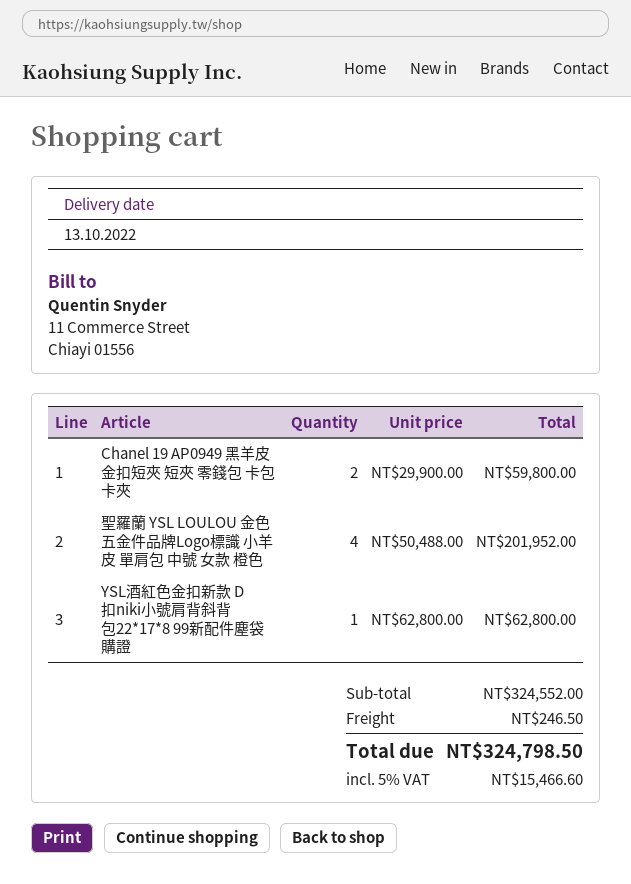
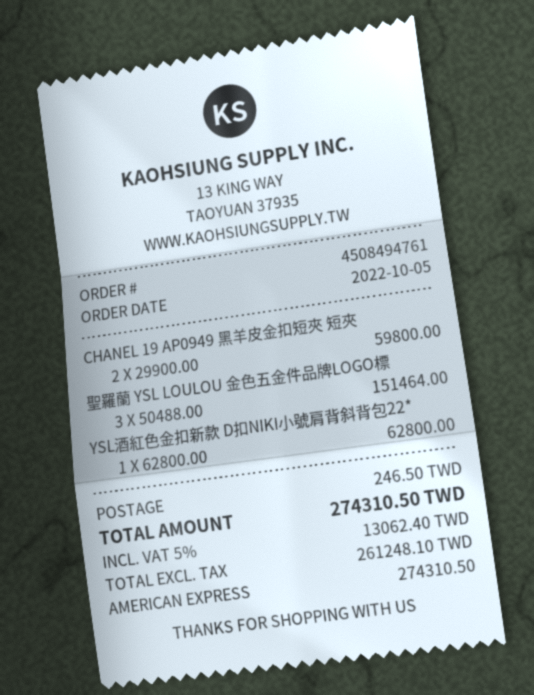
聖羅蘭 YSL LOULOU 金色五金件品牌Logo標識 小羊皮 單肩包 中號 女款 橙色: 4 x 50488.00 = 201952.00 -> 3 x 50488.00 = 151464.00
tax: 5% = 15466.60 -> 5% = 13062.40
total: 324798.50 -> 274310.50

